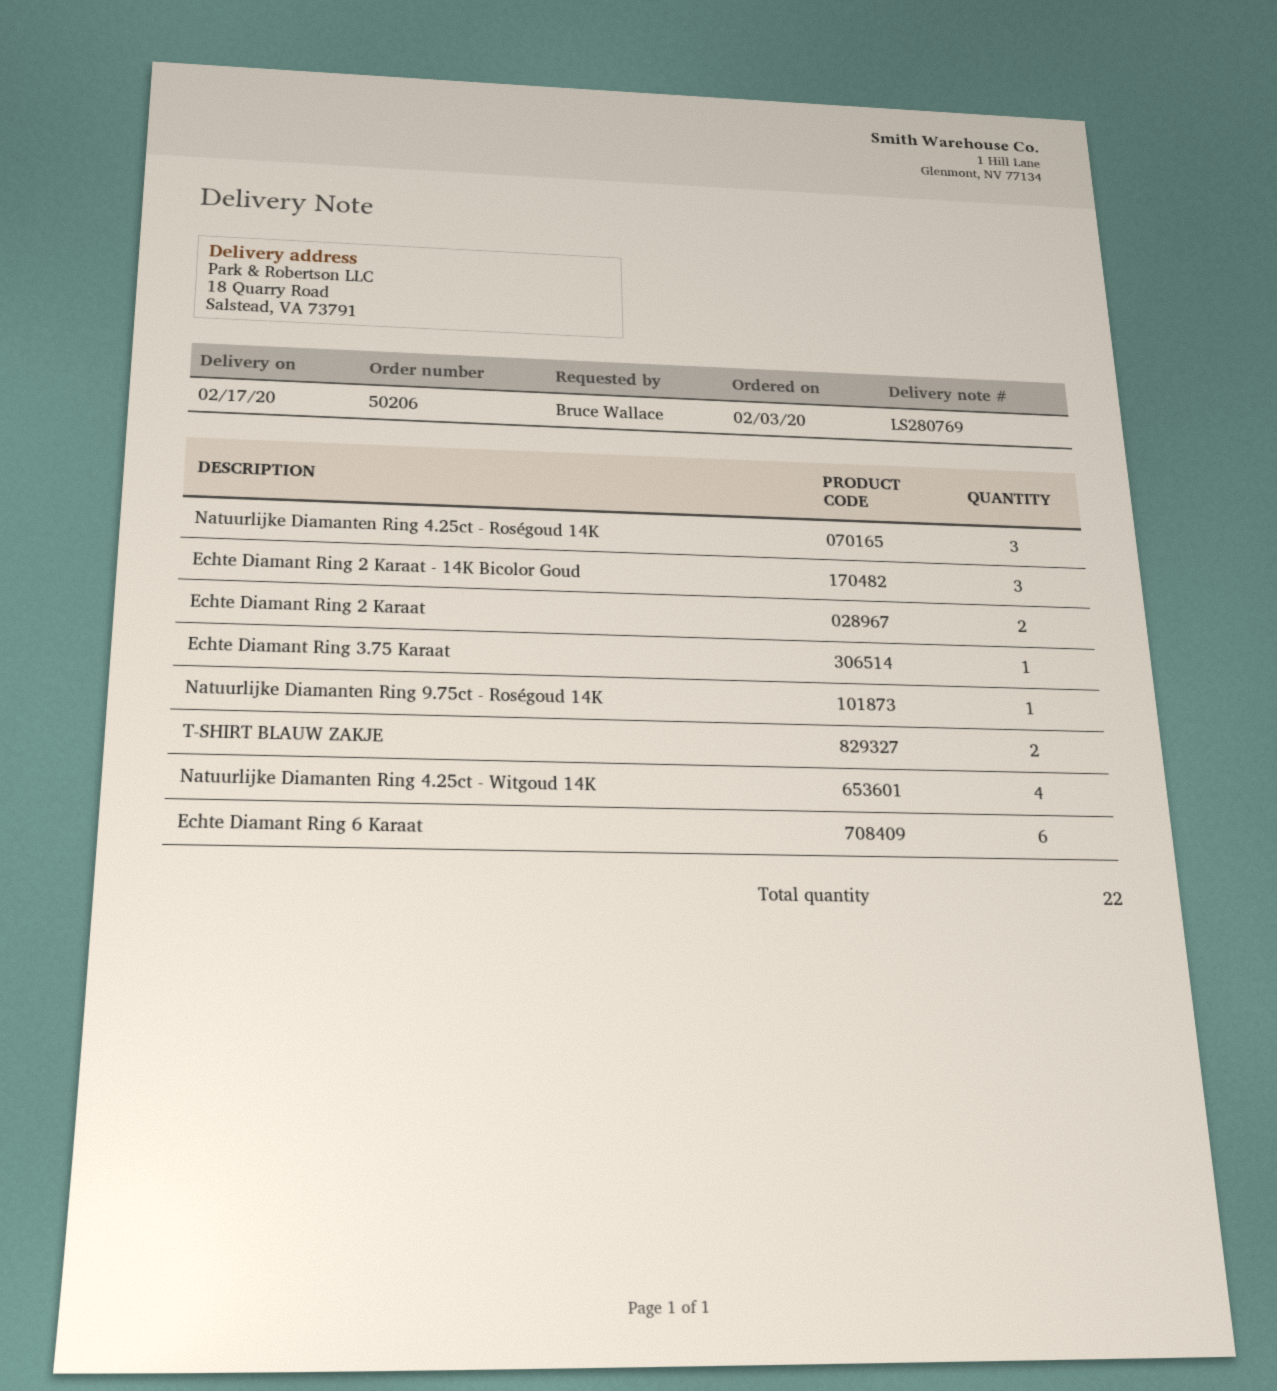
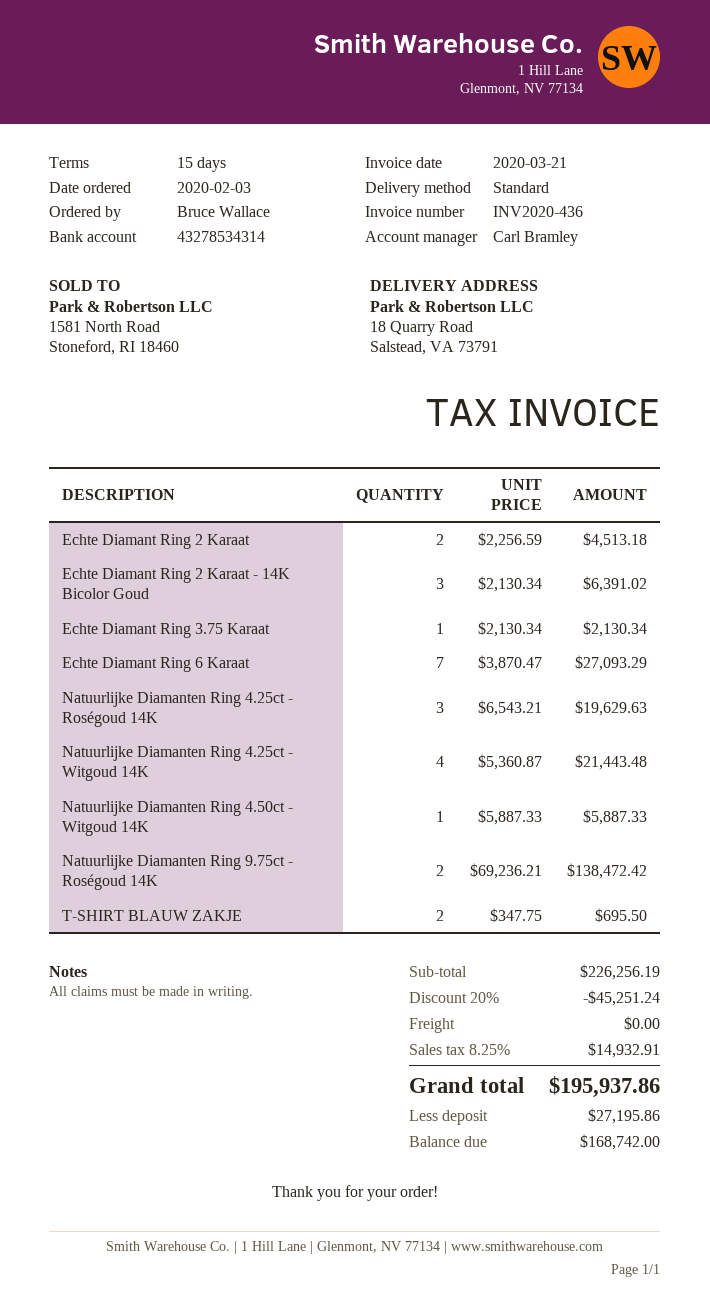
Natuurlijke Diamanten Ring 9.75ct - Roségoud 14K: 1 -> 2
Echte Diamant Ring 6 Karaat: 6 -> 7
Natuurlijke Diamanten Ring 4.50ct - Witgoud 14K: none -> 1

